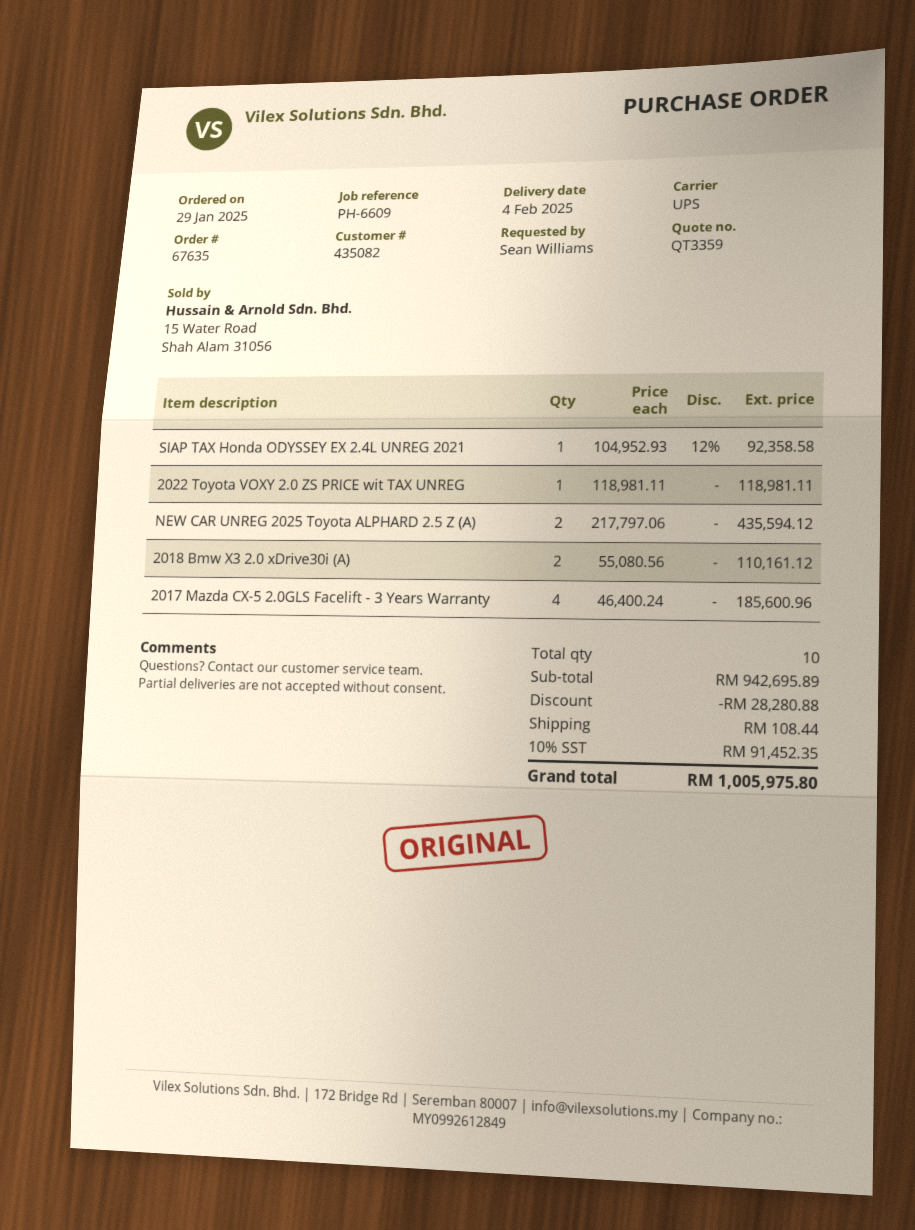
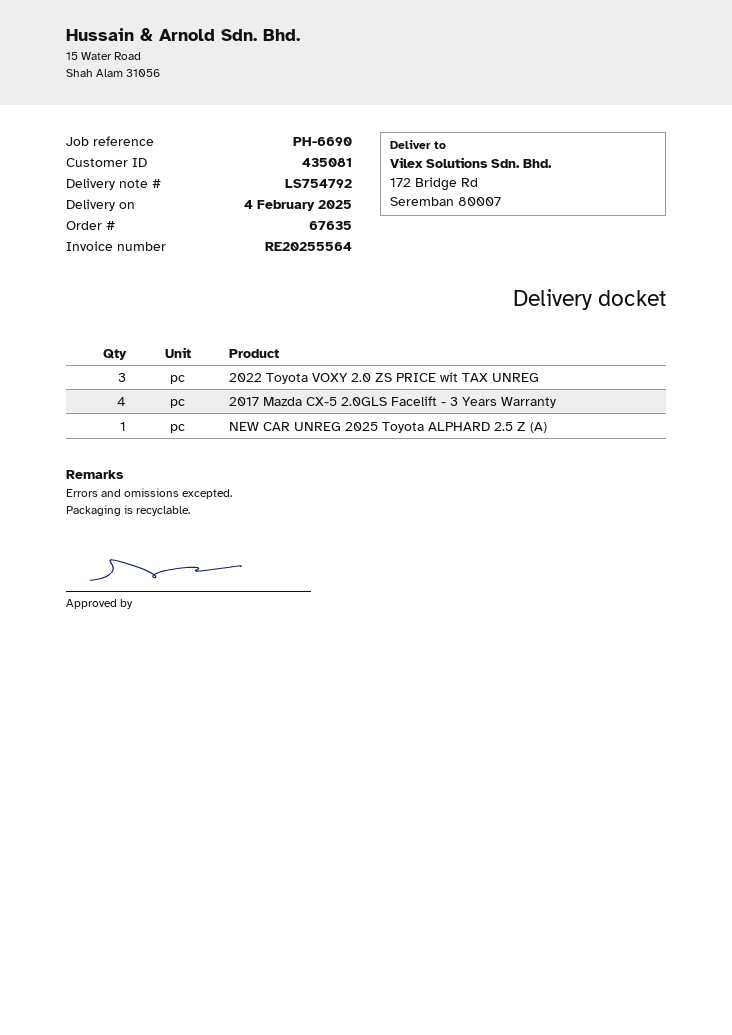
customer number: 435082 -> 435081
reference: PH-6609 -> PH-6690
SIAP TAX Honda ODYSSEY EX 2.4L UNREG 2021: 1 -> none
2022 Toyota VOXY 2.0 ZS PRICE wit TAX UNREG: 1 -> 3
NEW CAR UNREG 2025 Toyota ALPHARD 2.5 Z (A): 2 -> 1
2018 Bmw X3 2.0 xDrive30i (A): 2 -> none

